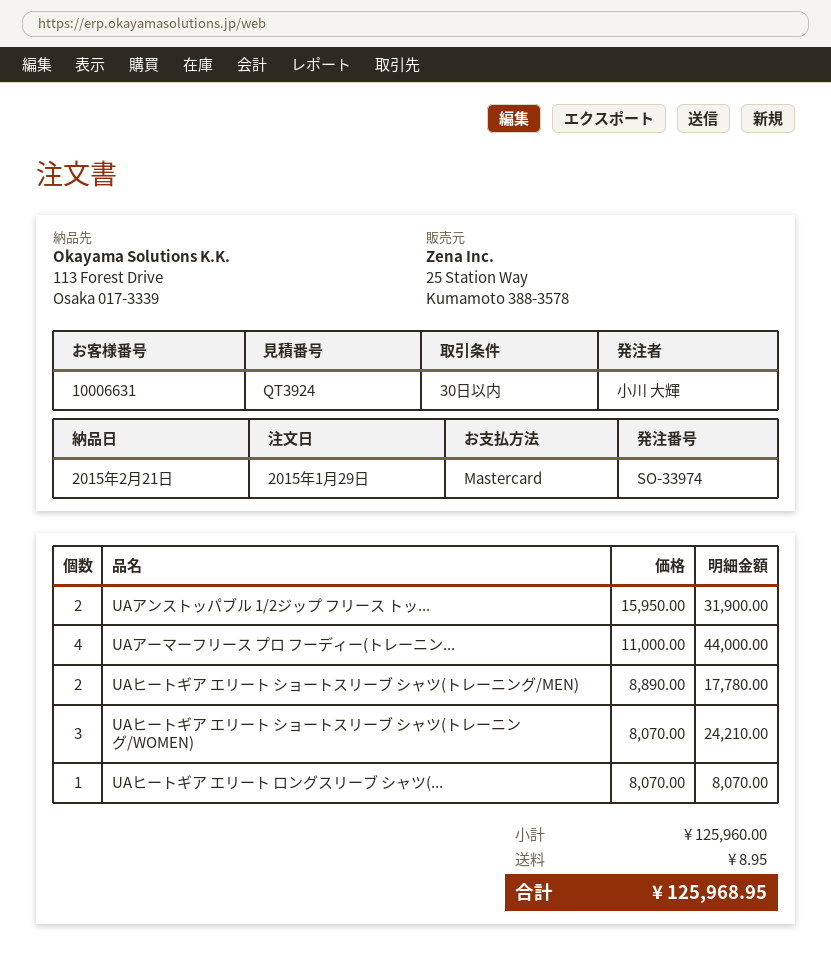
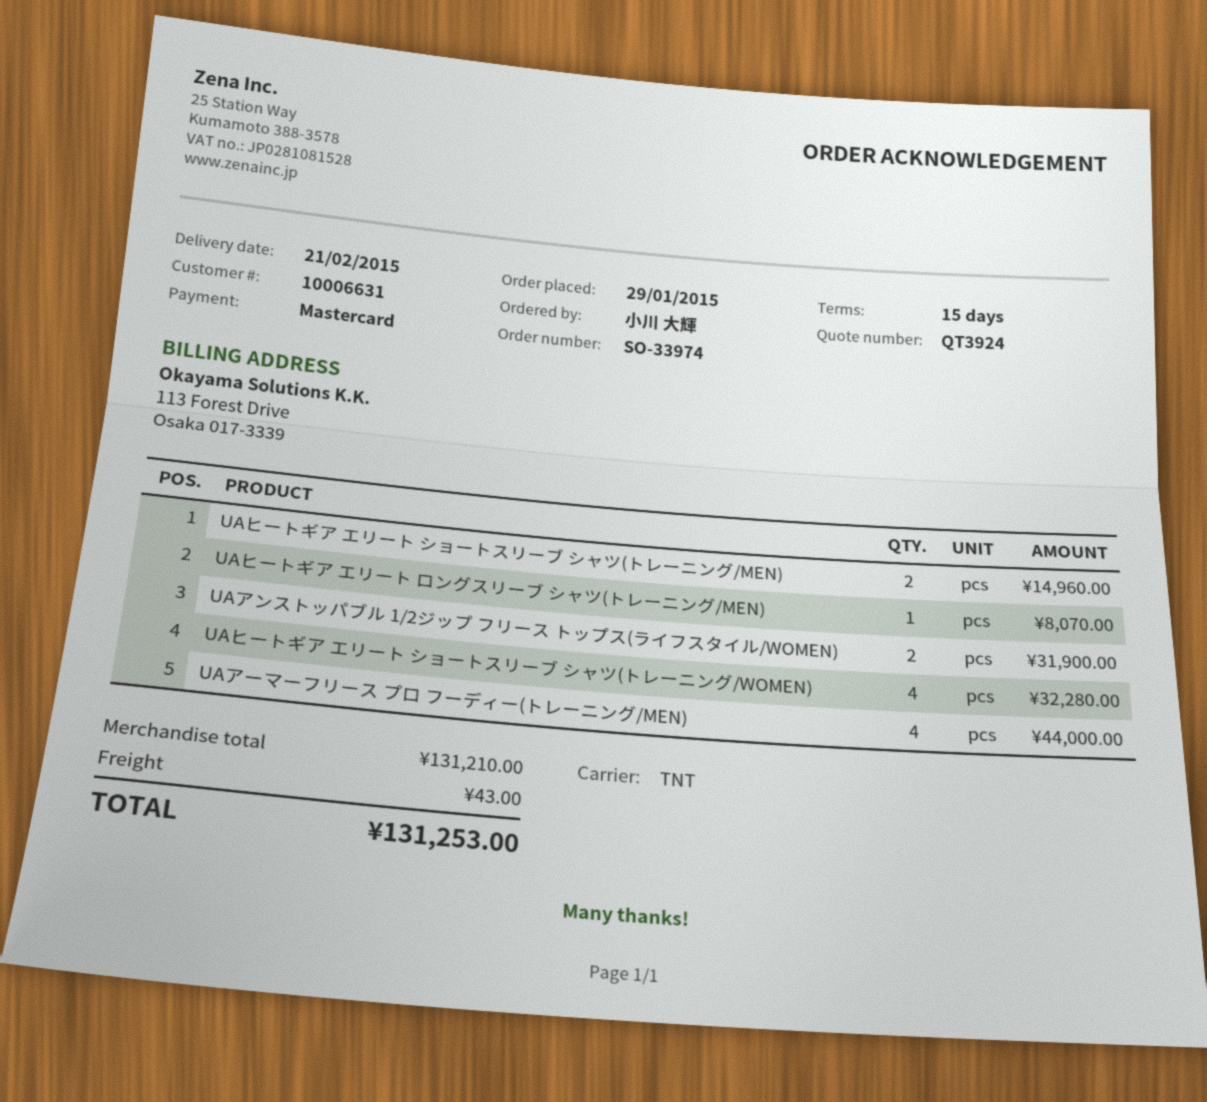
payment terms: 30 days -> 15 days
UAヒートギア エリート ショートスリーブ シャツ(トレーニング/MEN): 2 for 17780.00 -> 2 for 14960.00
UAヒートギア エリート ショートスリーブ シャツ(トレーニング/WOMEN): 3 for 24210.00 -> 4 for 32280.00
subtotal: 125960.00 -> 131210.00
shipping: 8.95 -> 43.00
total: 125968.95 -> 131253.00

